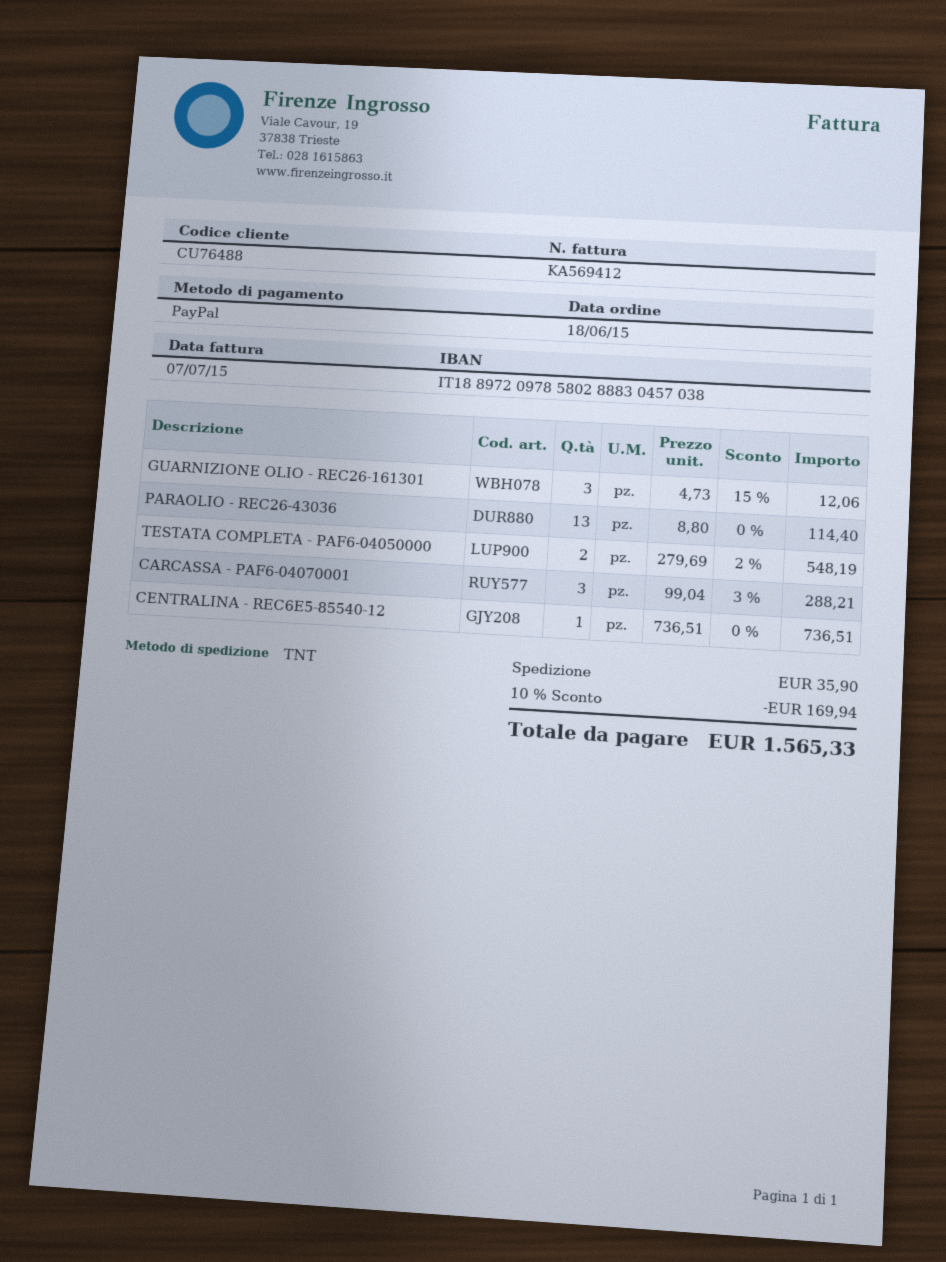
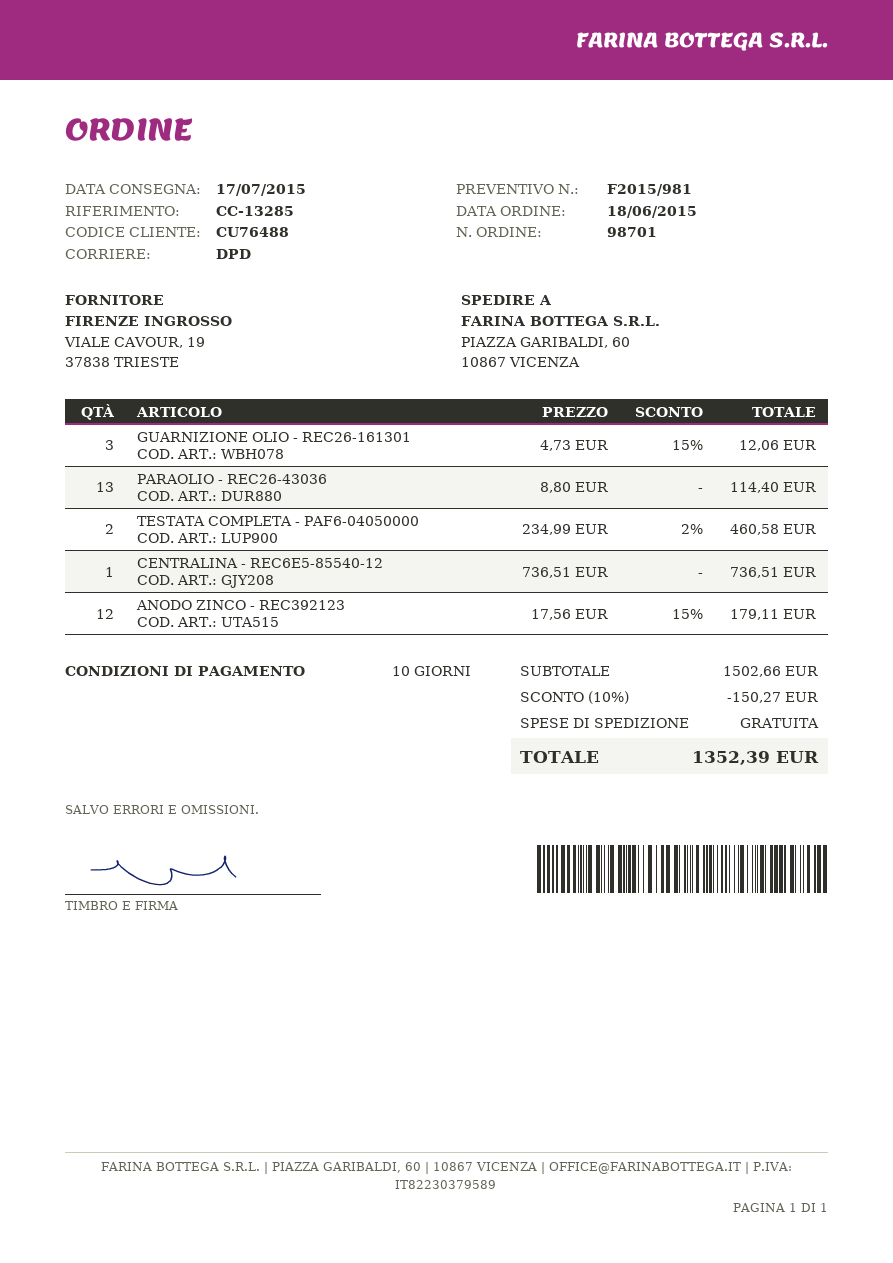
shipping method: TNT -> DPD
TESTATA COMPLETA - PAF6-04050000: 2 x 279.69 - 2% = 548.19 -> 2 x 234.99 - 2% = 460.58
CARCASSA - PAF6-04070001: 3 x 99.04 - 3% = 288.21 -> none
ANODO ZINCO - REC392123: none -> 12 x 17.56 - 15% = 179.11
discount: 10% = 169.94 -> 10% = 150.27
shipping: 35.90 -> 0.00
total: 1565.33 -> 1352.39

